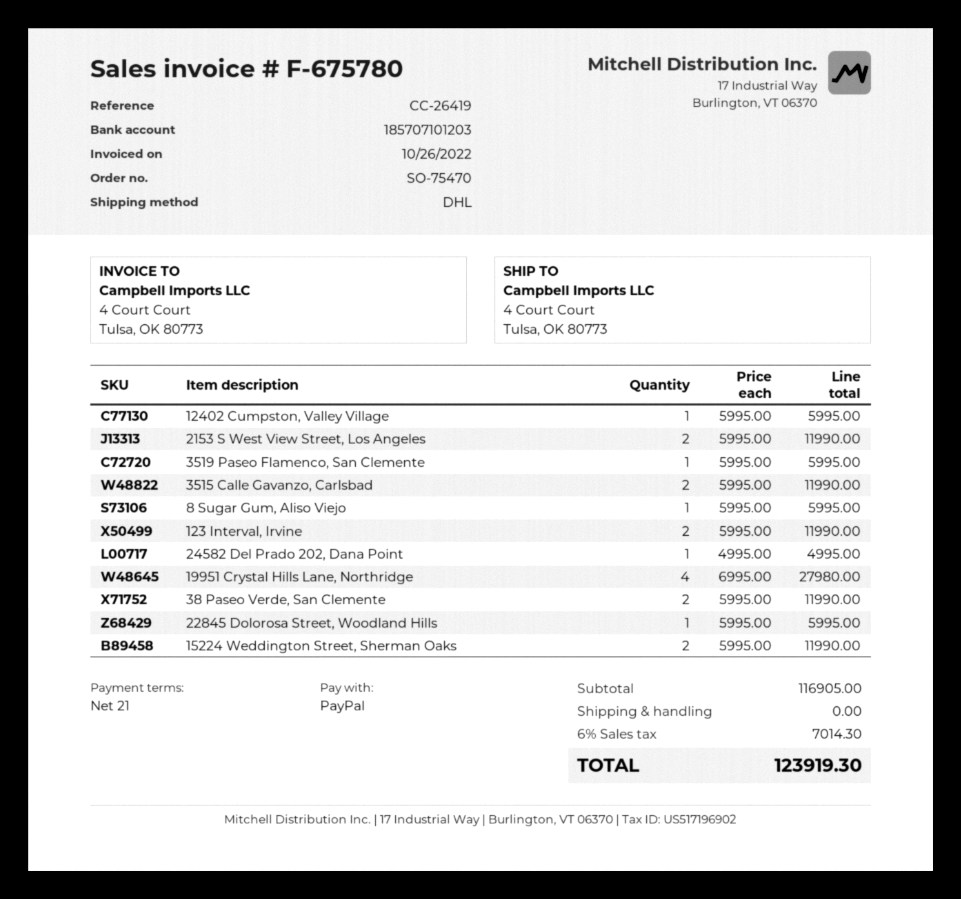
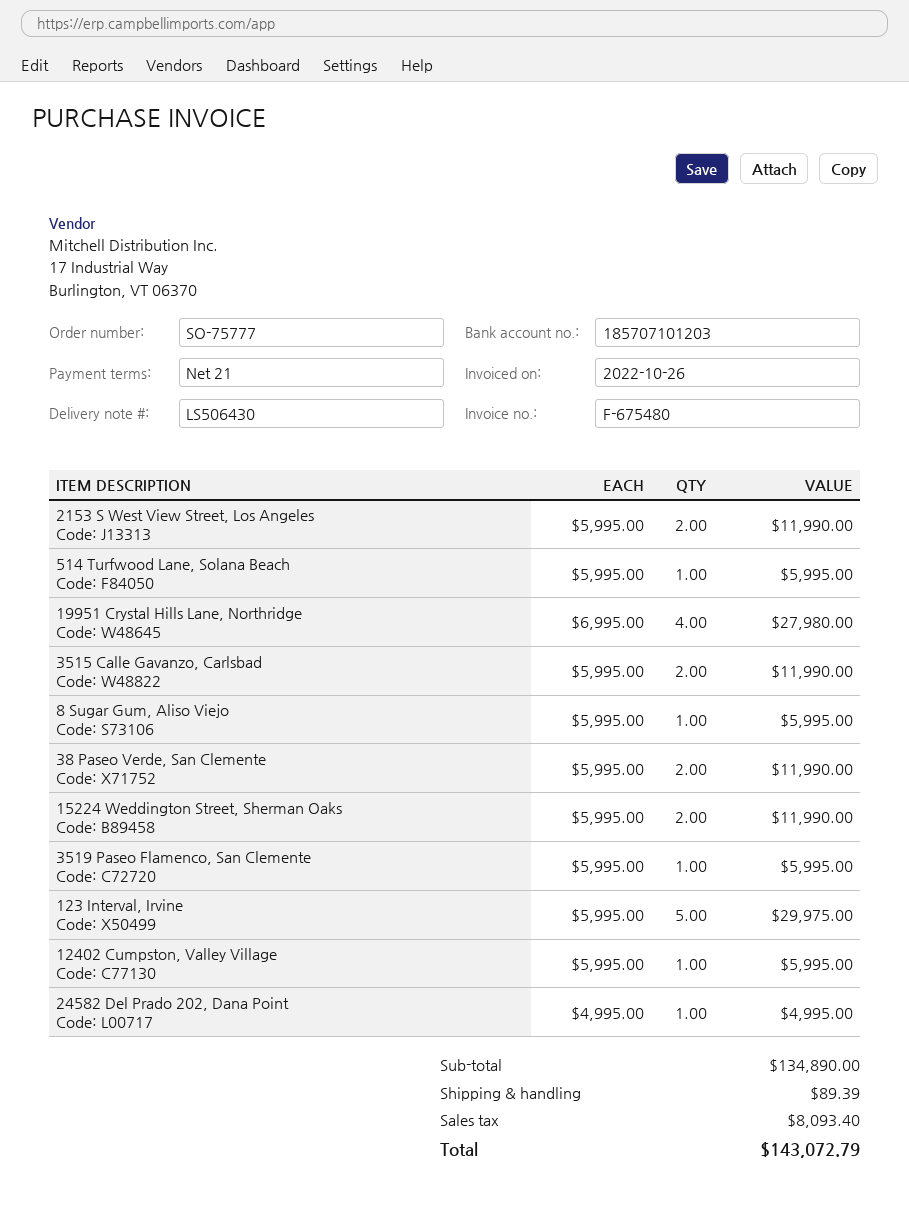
order number: SO-75470 -> SO-75777
invoice number: F-675780 -> F-675480
123 Interval, Irvine: 2 x 5995.00 = 11990.00 -> 5 x 5995.00 = 29975.00
22845 Dolorosa Street, Woodland Hills: 1 x 5995.00 = 5995.00 -> none
514 Turfwood Lane, Solana Beach: none -> 1 x 5995.00 = 5995.00
subtotal: 116905.00 -> 134890.00
shipping: 0.00 -> 89.39
tax: 7014.30 -> 8093.40
total: 123919.30 -> 143072.79

